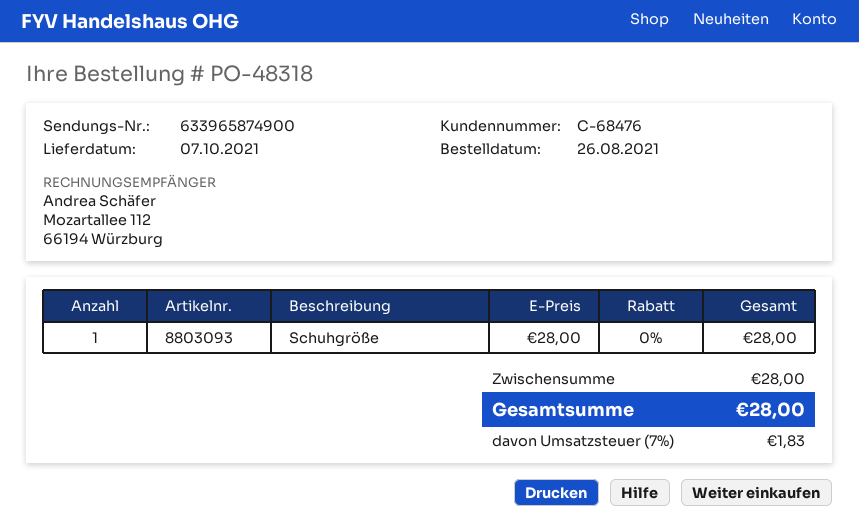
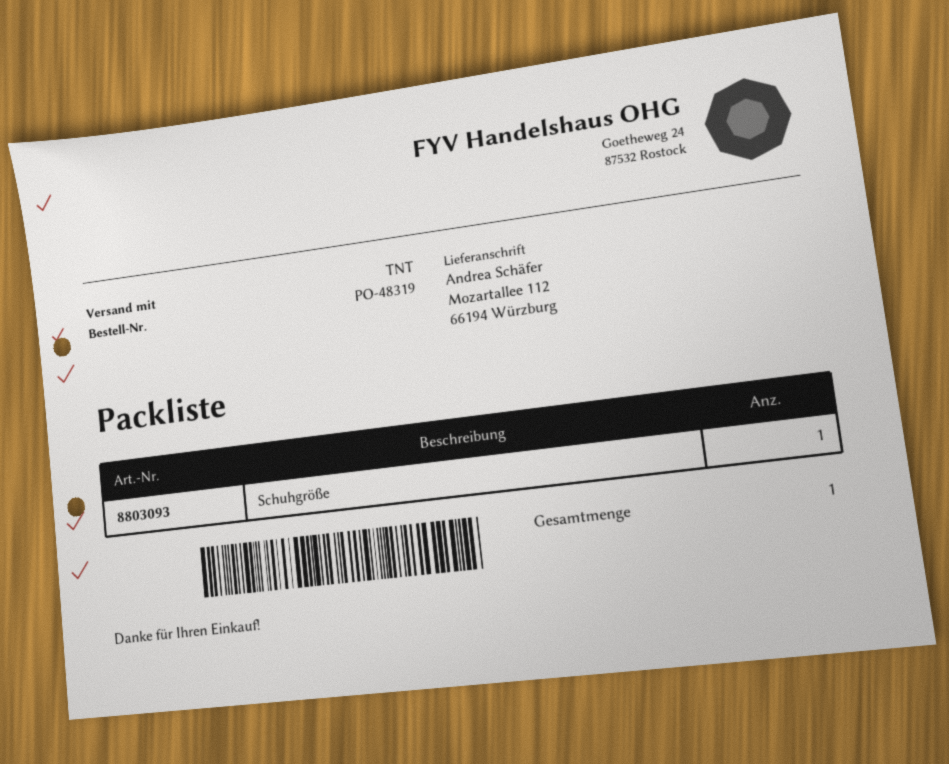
order number: PO-48318 -> PO-48319

